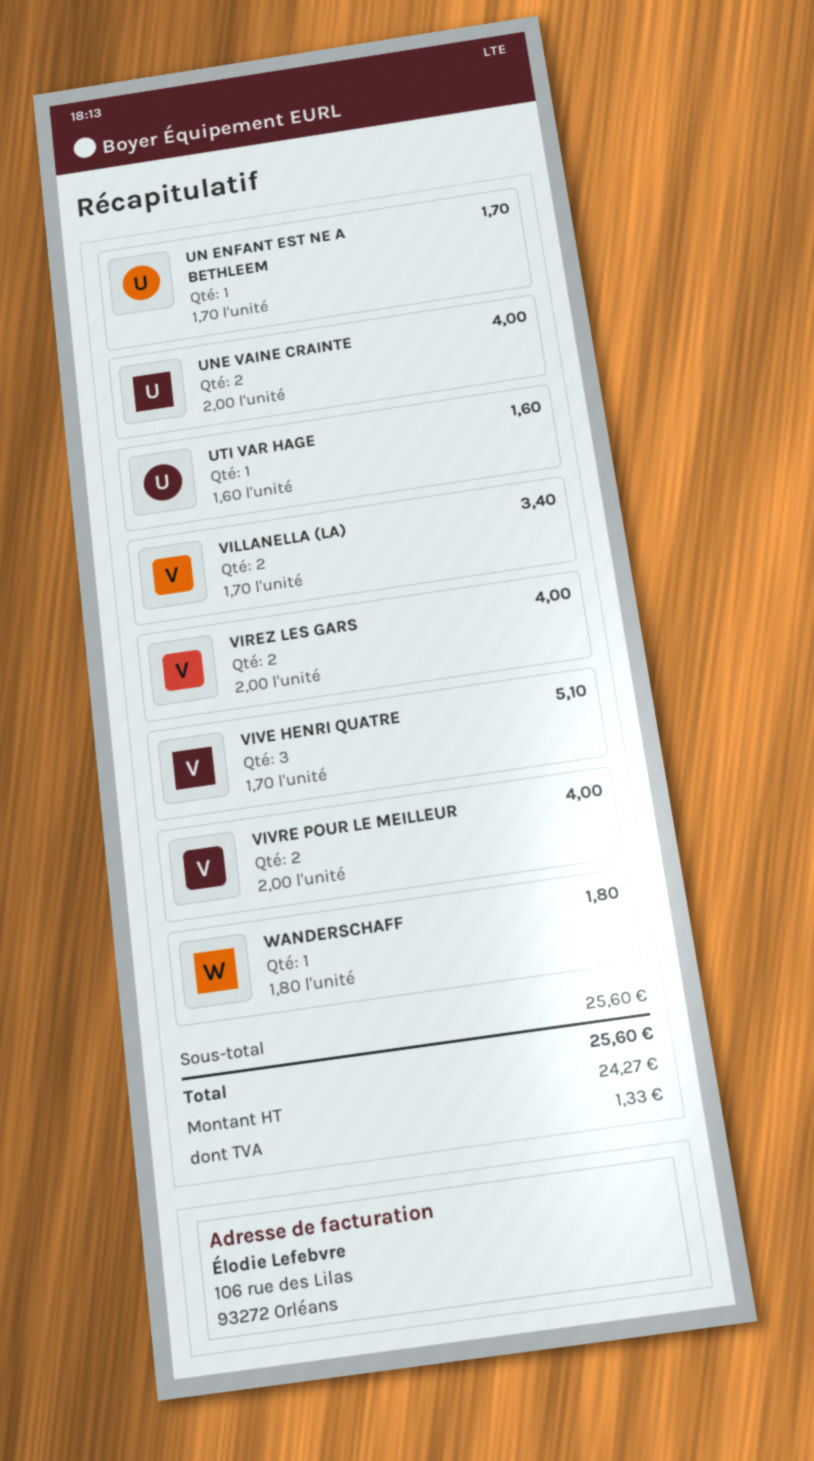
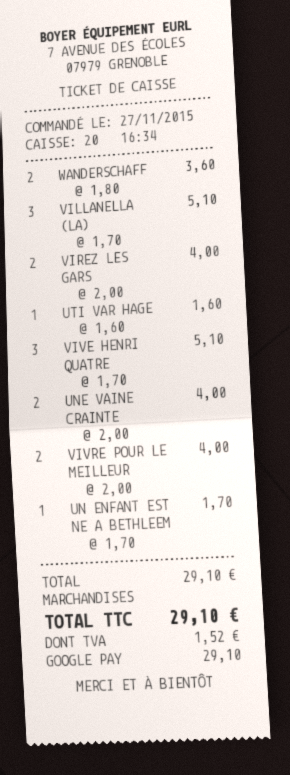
VILLANELLA (LA): 2 x 1.70 = 3.40 -> 3 x 1.70 = 5.10
WANDERSCHAFF: 1 x 1.80 = 1.80 -> 2 x 1.80 = 3.60
subtotal: 25.60 -> 29.10
tax: 1.33 -> 1.52
total: 25.60 -> 29.10

